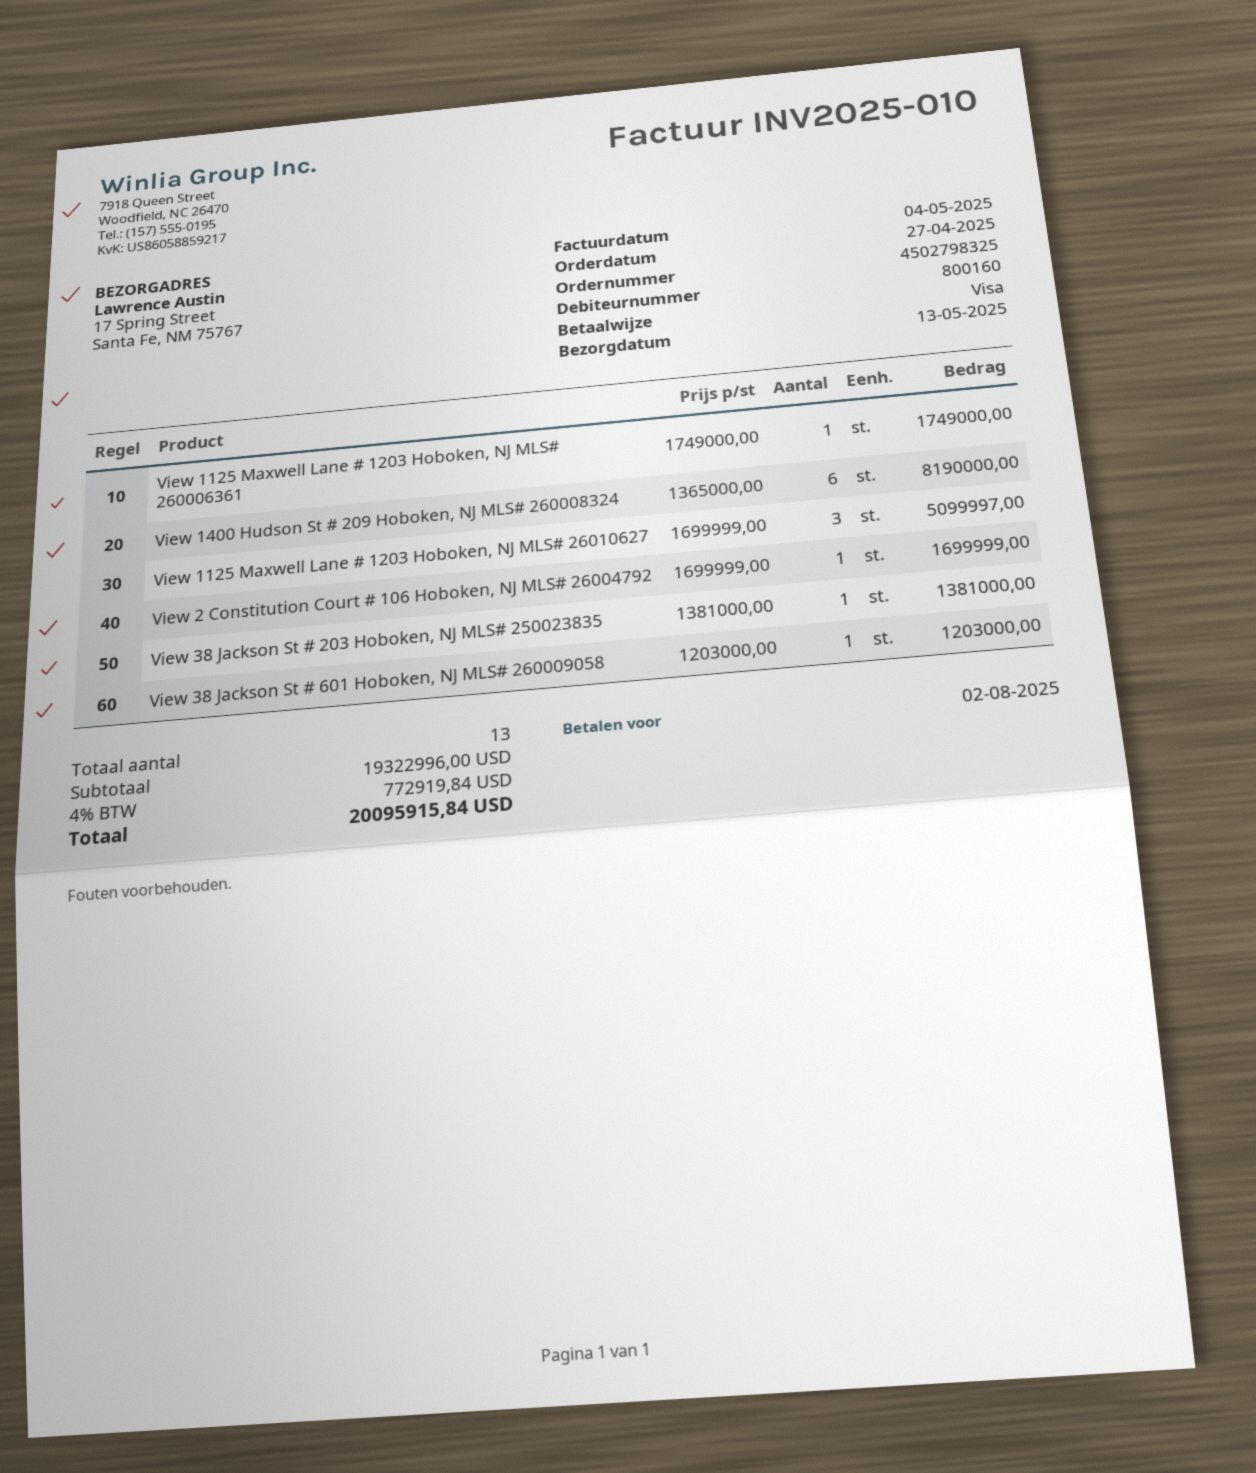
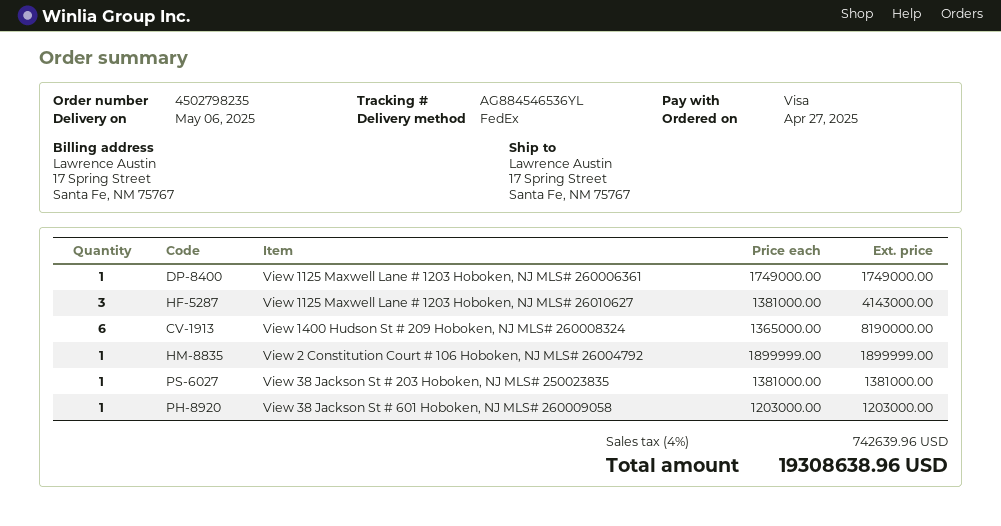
order number: 4502798325 -> 4502798235
delivery date: 2025-05-13 -> 2025-05-06
View 1125 Maxwell Lane # 1203 Hoboken, NJ MLS# 26010627: 3 x 1699999.00 = 5099997.00 -> 3 x 1381000.00 = 4143000.00
View 2 Constitution Court # 106 Hoboken, NJ MLS# 26004792: 1 x 1699999.00 = 1699999.00 -> 1 x 1899999.00 = 1899999.00
tax: 4% = 772919.84 -> 4% = 742639.96
total: 20095915.84 -> 19308638.96

